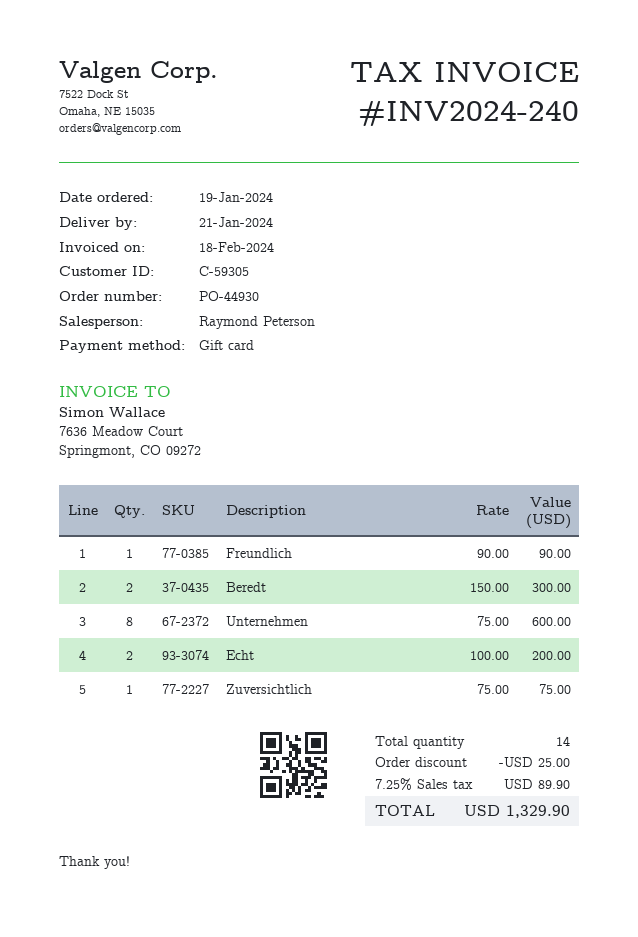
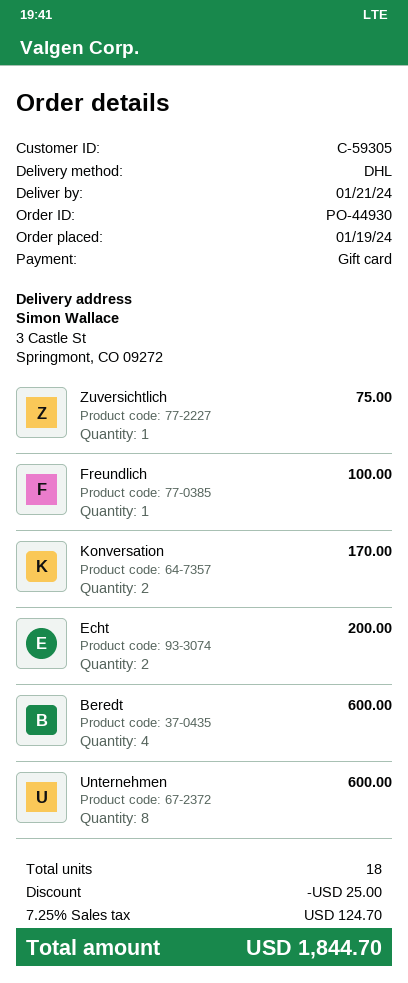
Freundlich: 1 for 90.00 -> 1 for 100.00
Beredt: 2 for 300.00 -> 4 for 600.00
Konversation: none -> 2 for 170.00
total quantity: 14 -> 18
tax: 7.25% = 89.90 -> 7.25% = 124.70
total: 1329.90 -> 1844.70

